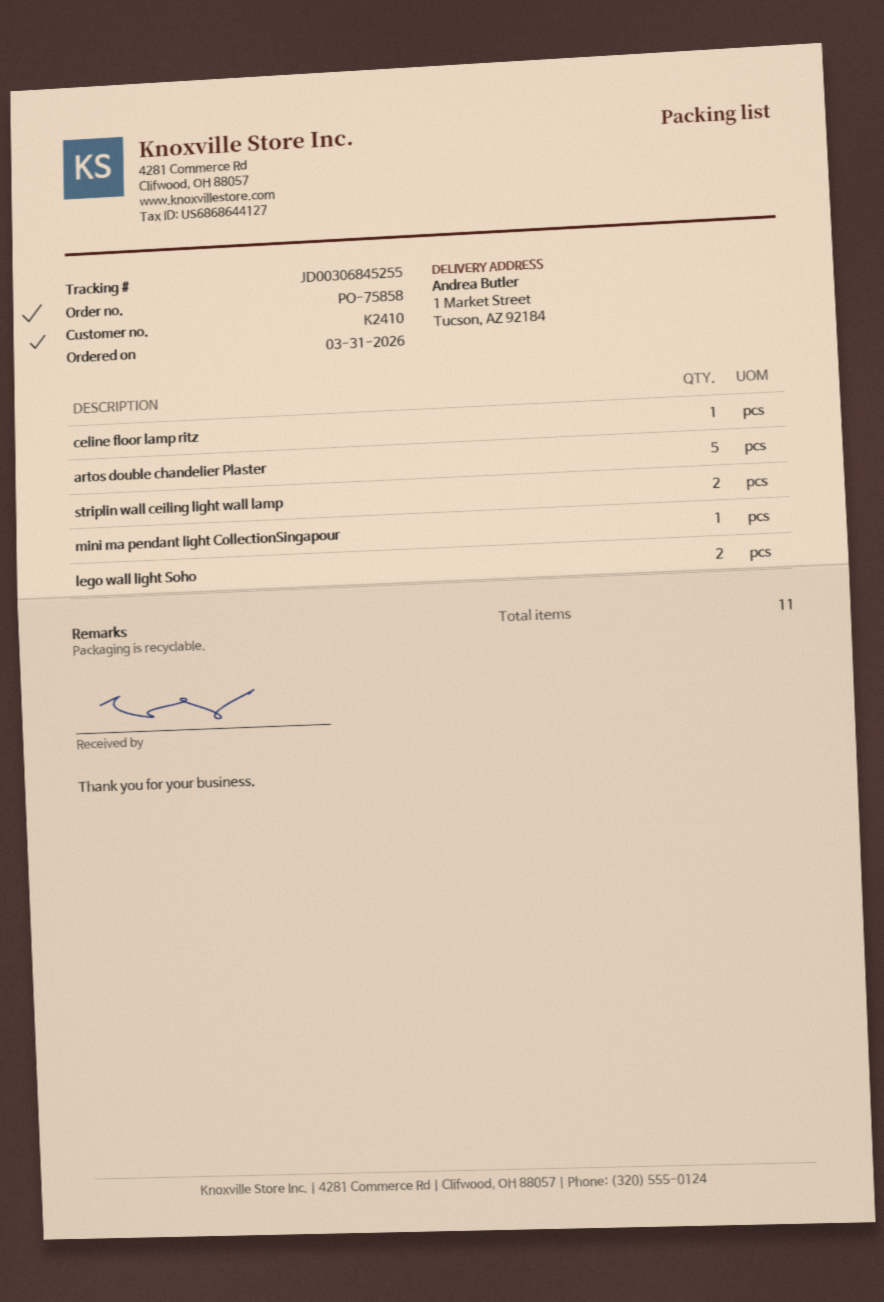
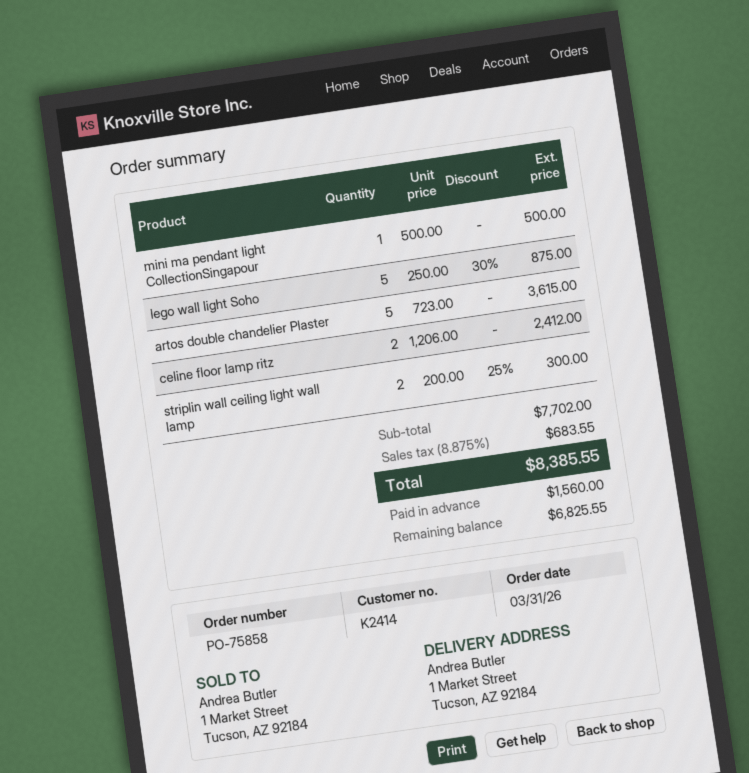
customer number: K2410 -> K2414
celine floor lamp ritz: 1 -> 2
lego wall light Soho: 2 -> 5

